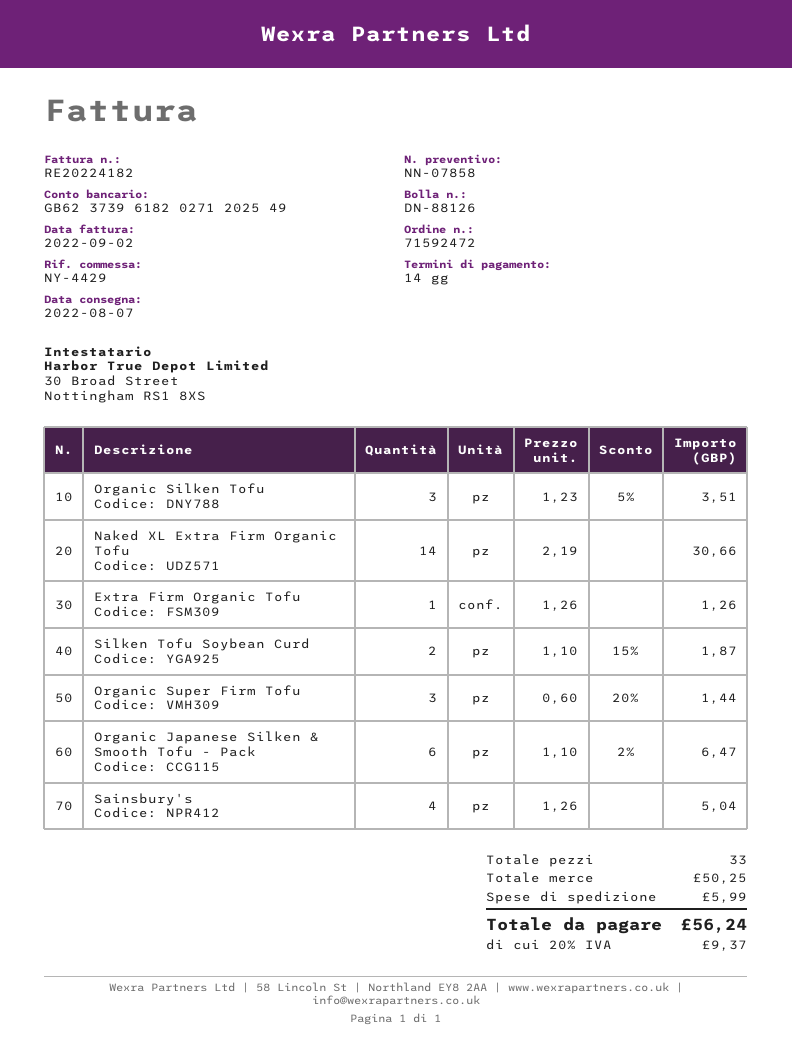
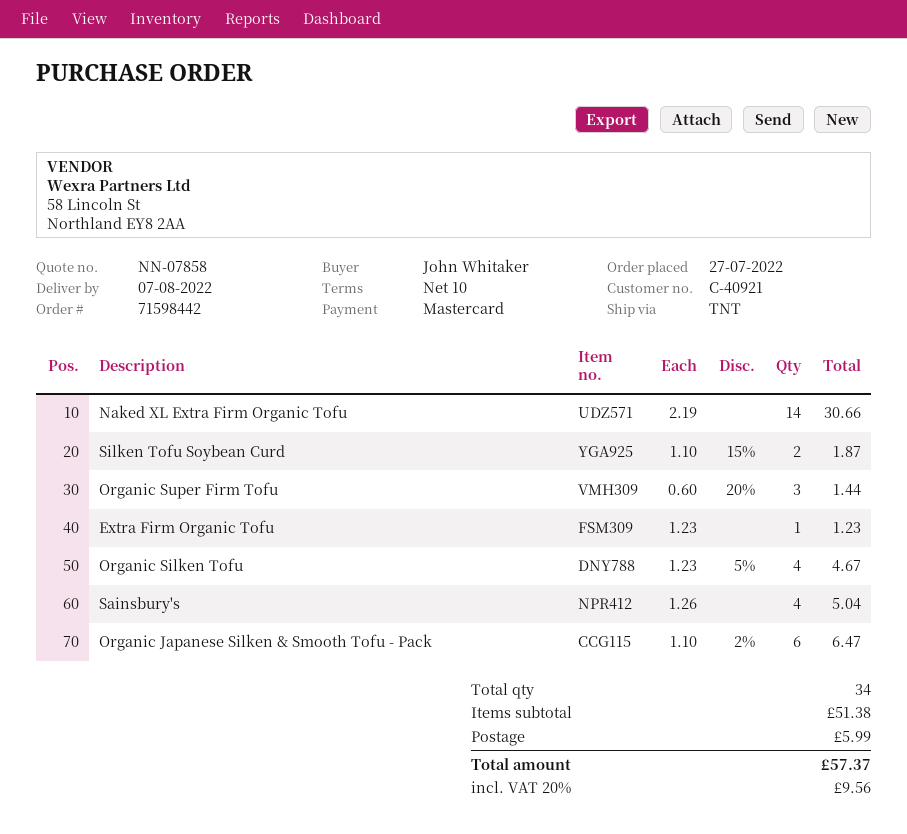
order number: 71592472 -> 71598442
payment terms: 14 days -> 10 days
Organic Silken Tofu: 3 x 1.23 - 5% = 3.51 -> 4 x 1.23 - 5% = 4.67
Extra Firm Organic Tofu: 1 x 1.26 = 1.26 -> 1 x 1.23 = 1.23
total quantity: 33 -> 34
subtotal: 50.25 -> 51.38
tax: 20% = 9.37 -> 20% = 9.56
total: 56.24 -> 57.37

